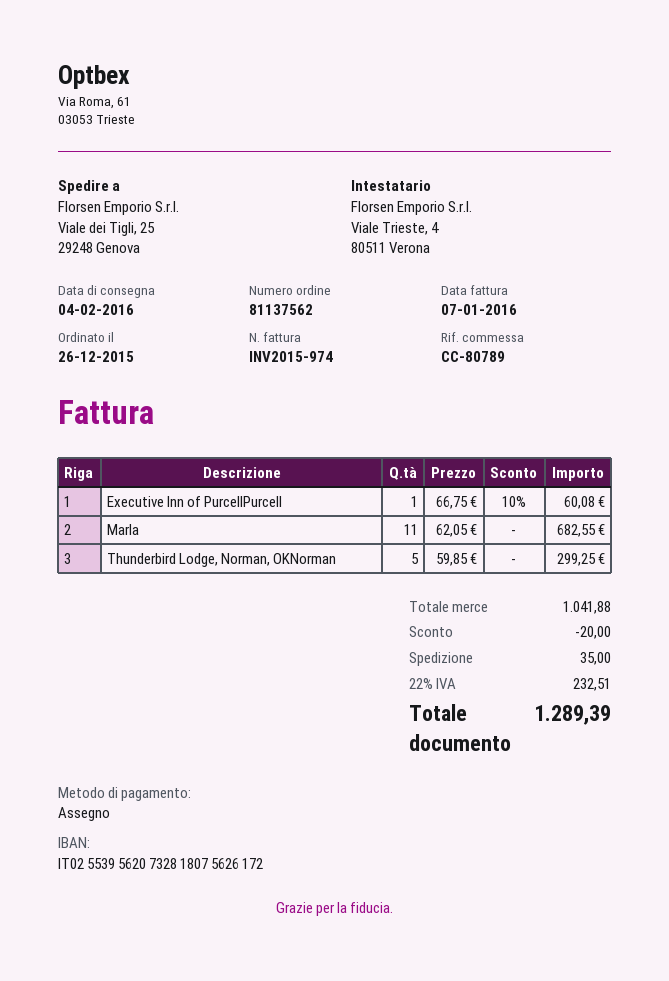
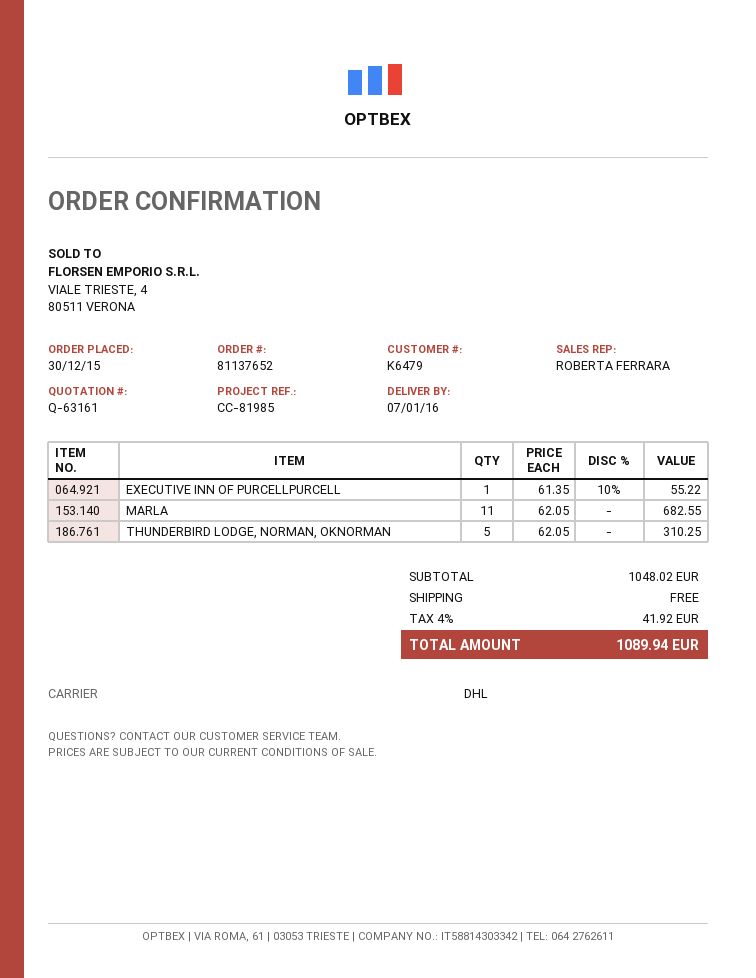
order number: 81137562 -> 81137652
order date: 2015-12-26 -> 2015-12-30
delivery date: 2016-02-04 -> 2016-01-07
reference: CC-80789 -> CC-81985
Executive Inn of PurcellPurcell: 1 x 66.75 - 10% = 60.08 -> 1 x 61.35 - 10% = 55.22
Thunderbird Lodge, Norman, OKNorman: 5 x 59.85 = 299.25 -> 5 x 62.05 = 310.25
subtotal: 1041.88 -> 1048.02
discount: 20.00 -> none
shipping: 35.00 -> 0.00
tax: 22% = 232.51 -> 4% = 41.92
total: 1289.39 -> 1089.94

